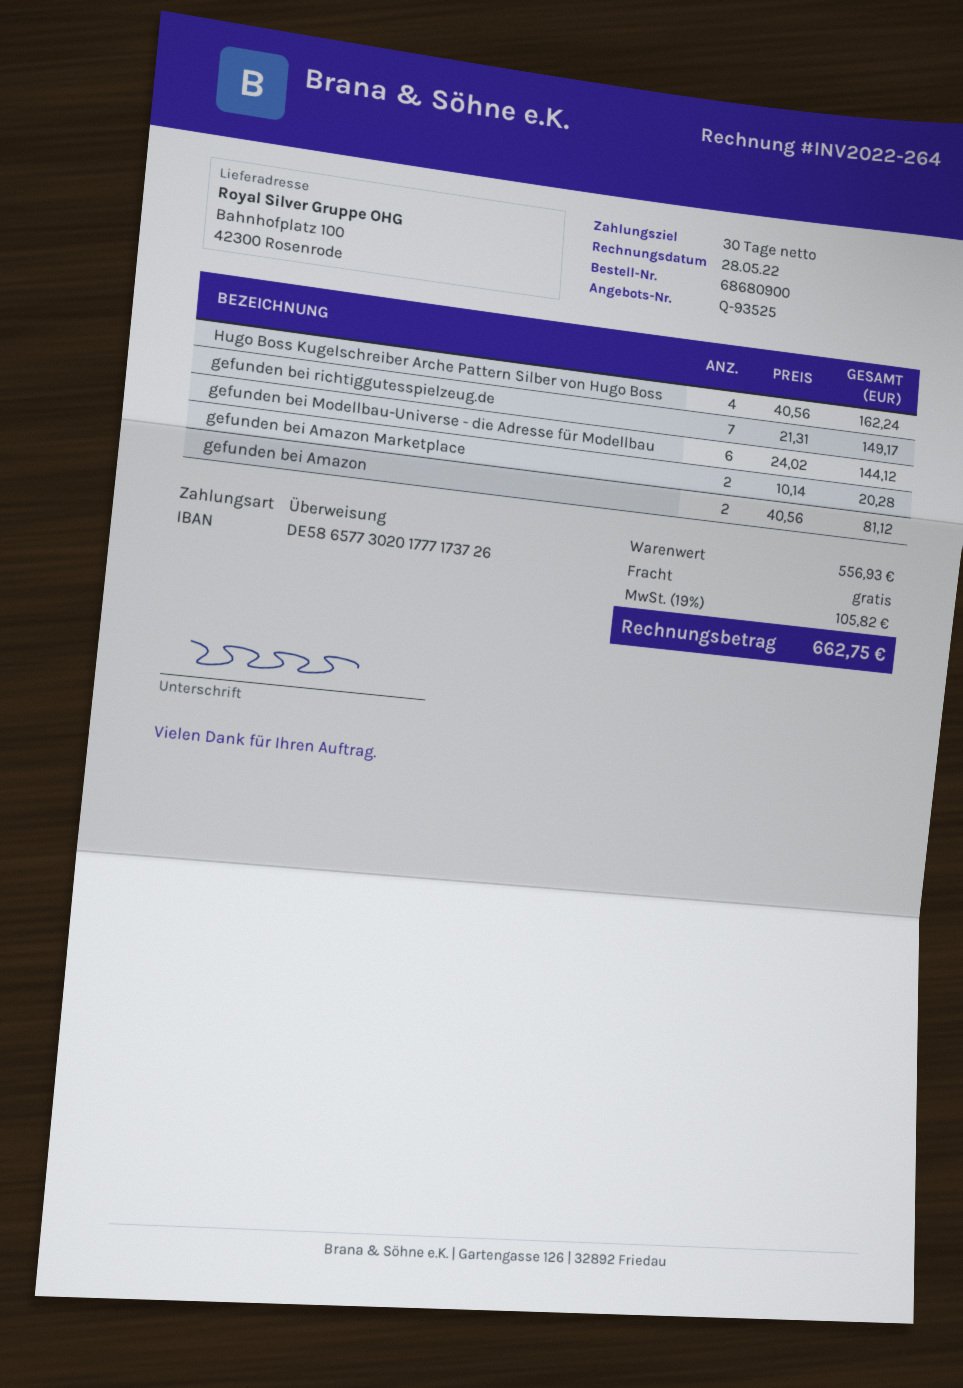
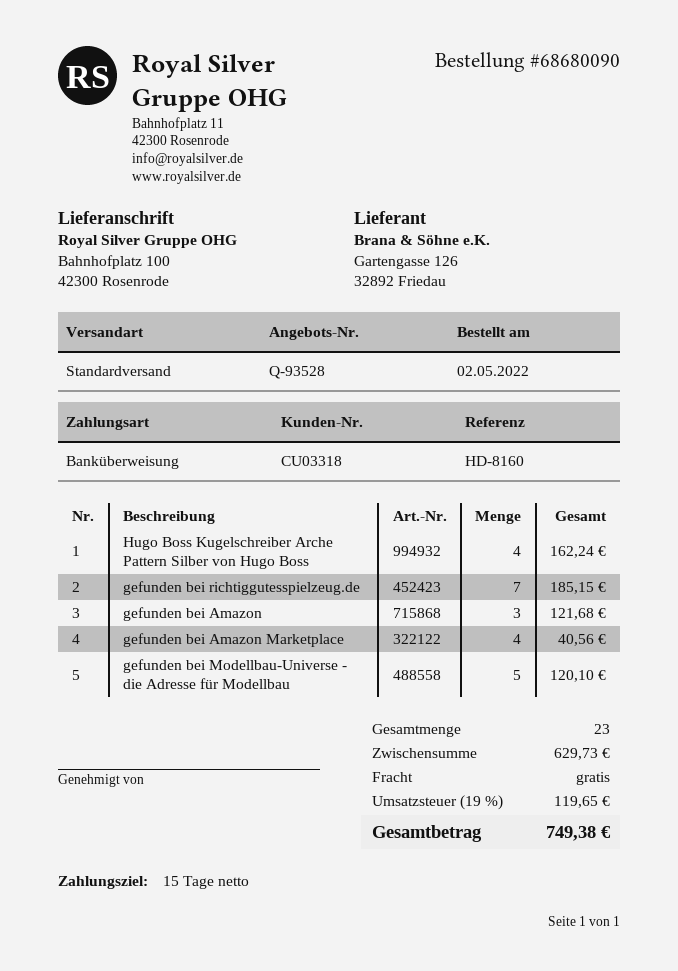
quote number: Q-93525 -> Q-93528
order number: 68680900 -> 68680090
payment terms: 30 days -> 15 days
gefunden bei richtiggutesspielzeug.de: 7 for 149.17 -> 7 for 185.15
gefunden bei Modellbau-Universe - die Adresse für Modellbau: 6 for 144.12 -> 5 for 120.10
gefunden bei Amazon Marketplace: 2 for 20.28 -> 4 for 40.56
gefunden bei Amazon: 2 for 81.12 -> 3 for 121.68
subtotal: 556.93 -> 629.73
tax: 19% = 105.82 -> 19% = 119.65
total: 662.75 -> 749.38

